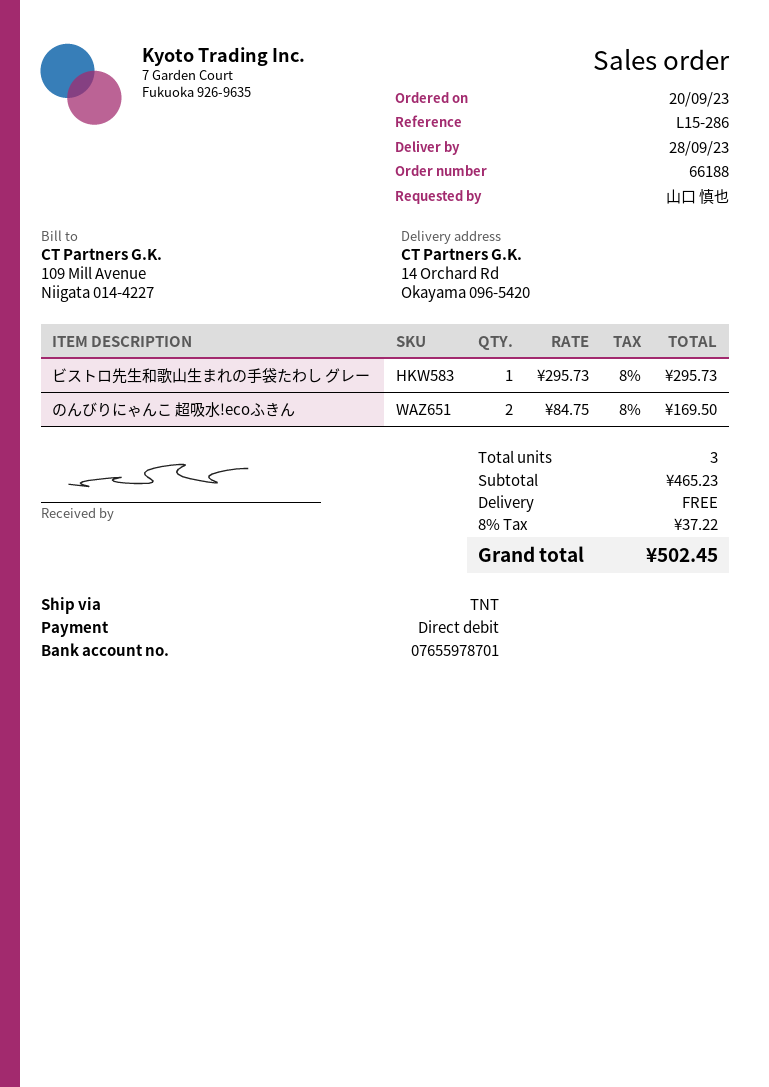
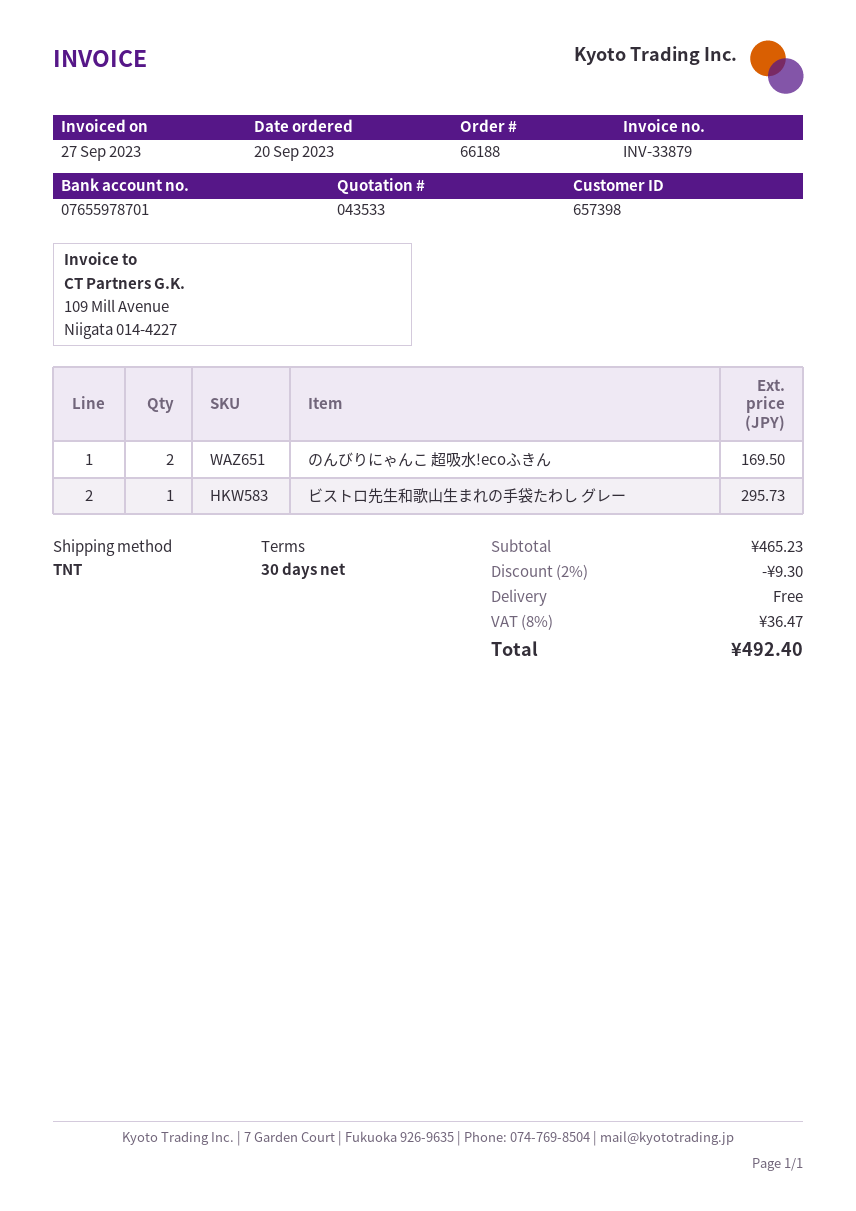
discount: none -> 2% = 9.30
tax: 8% = 37.22 -> 8% = 36.47
total: 502.45 -> 492.40

